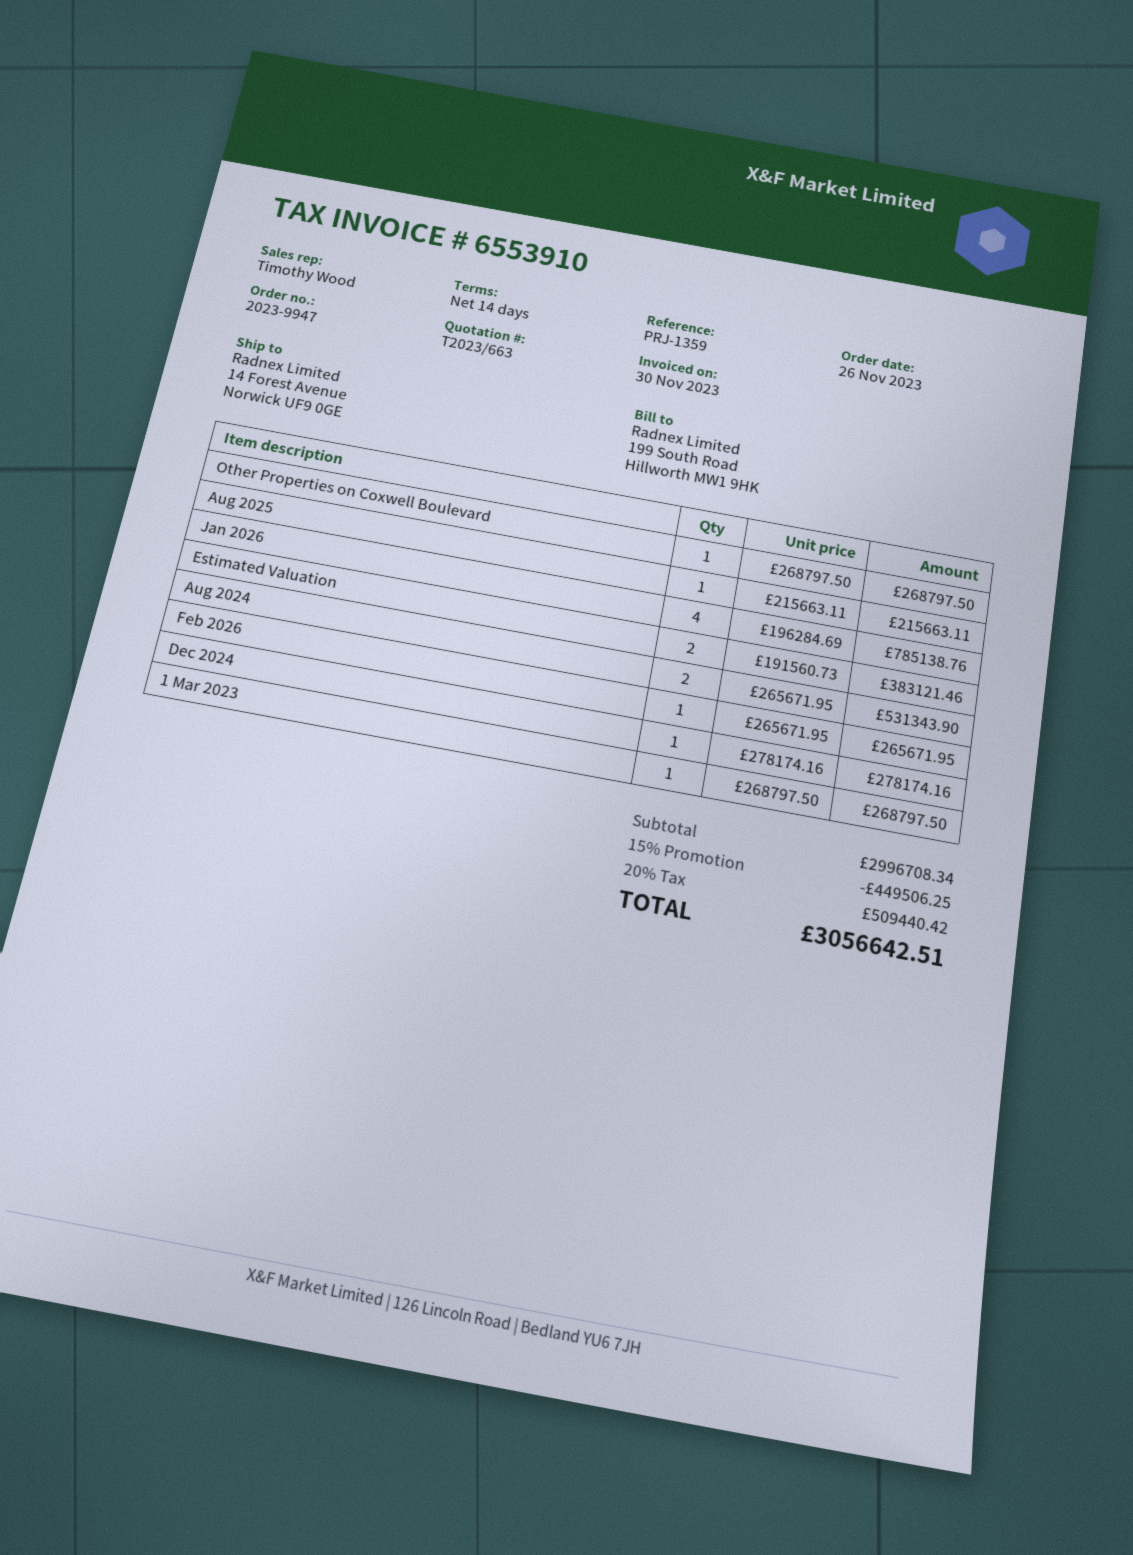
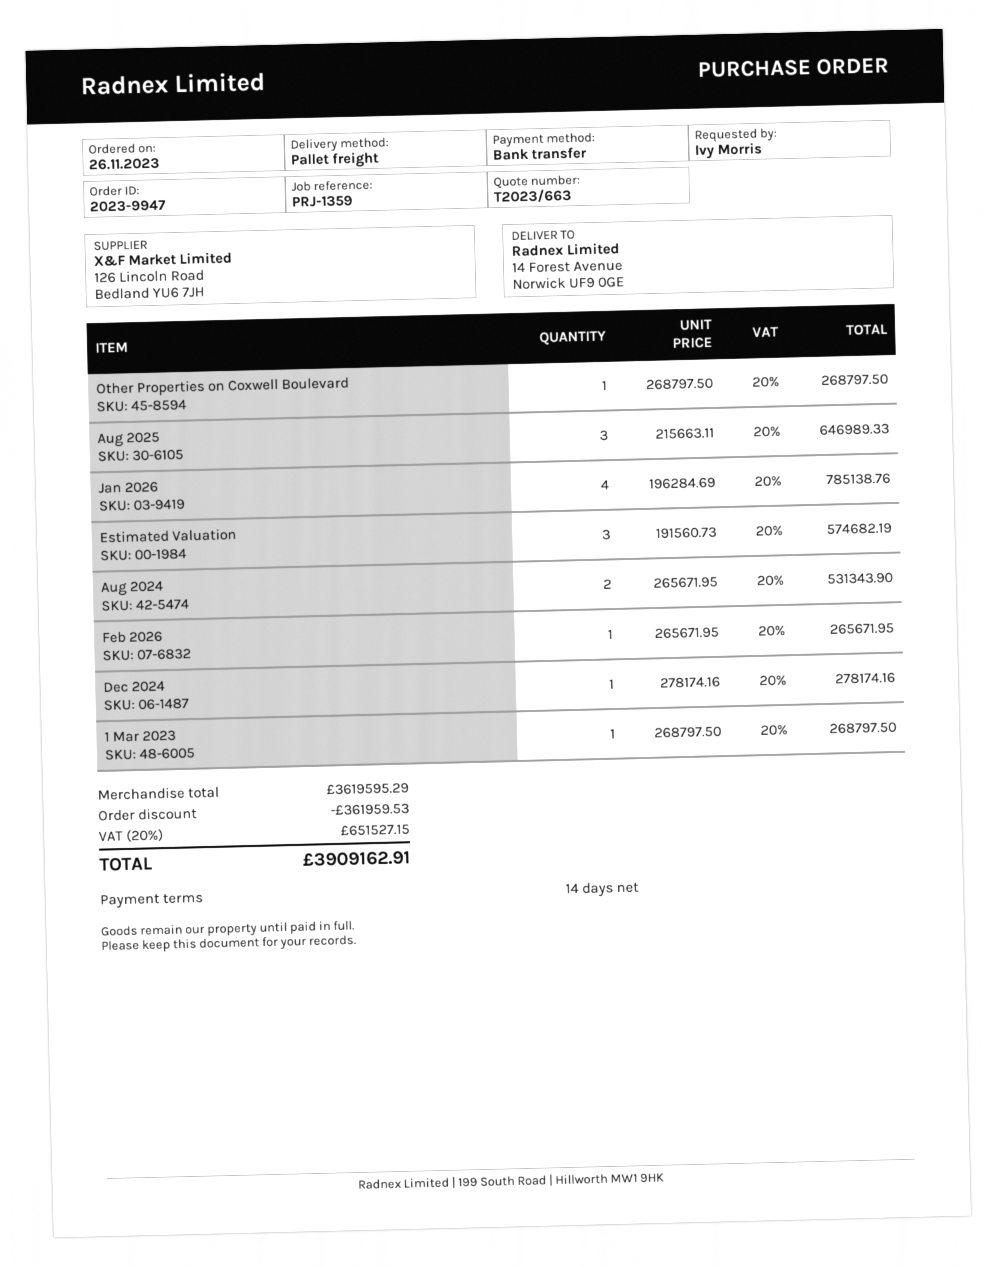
Aug 2025: 1 x 215663.11 = 215663.11 -> 3 x 215663.11 = 646989.33
Estimated Valuation: 2 x 191560.73 = 383121.46 -> 3 x 191560.73 = 574682.19
subtotal: 2996708.34 -> 3619595.29
discount: 449506.25 -> 361959.53
tax: 20% = 509440.42 -> 20% = 651527.15
total: 3056642.51 -> 3909162.91

